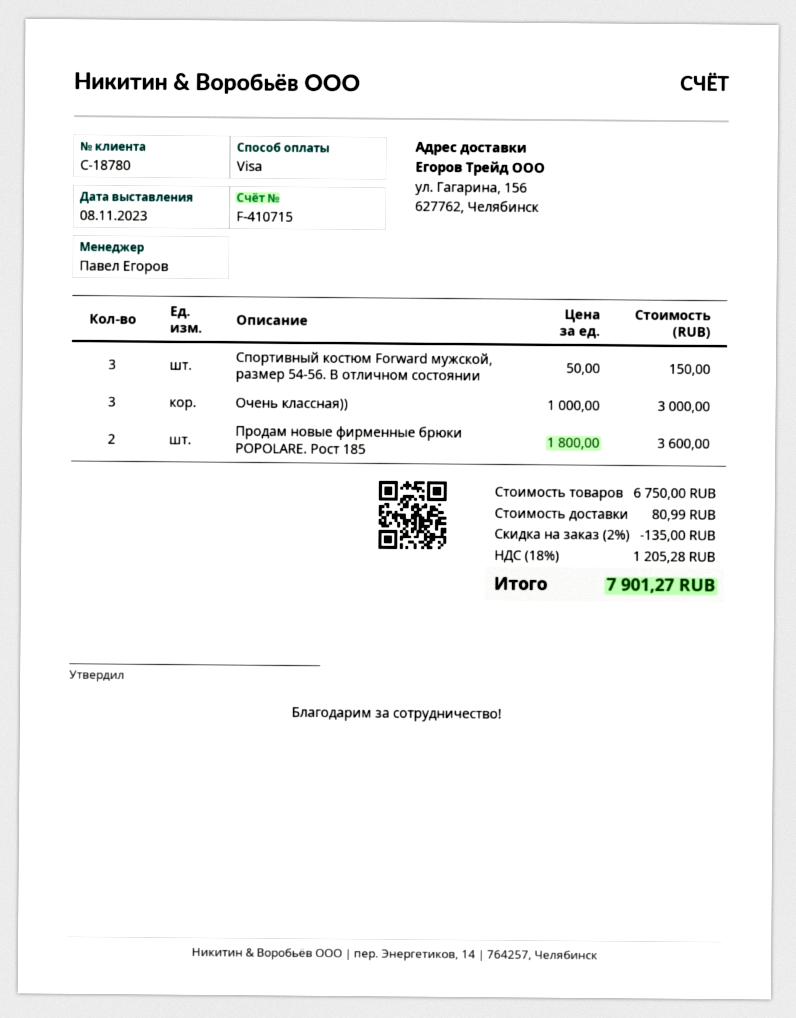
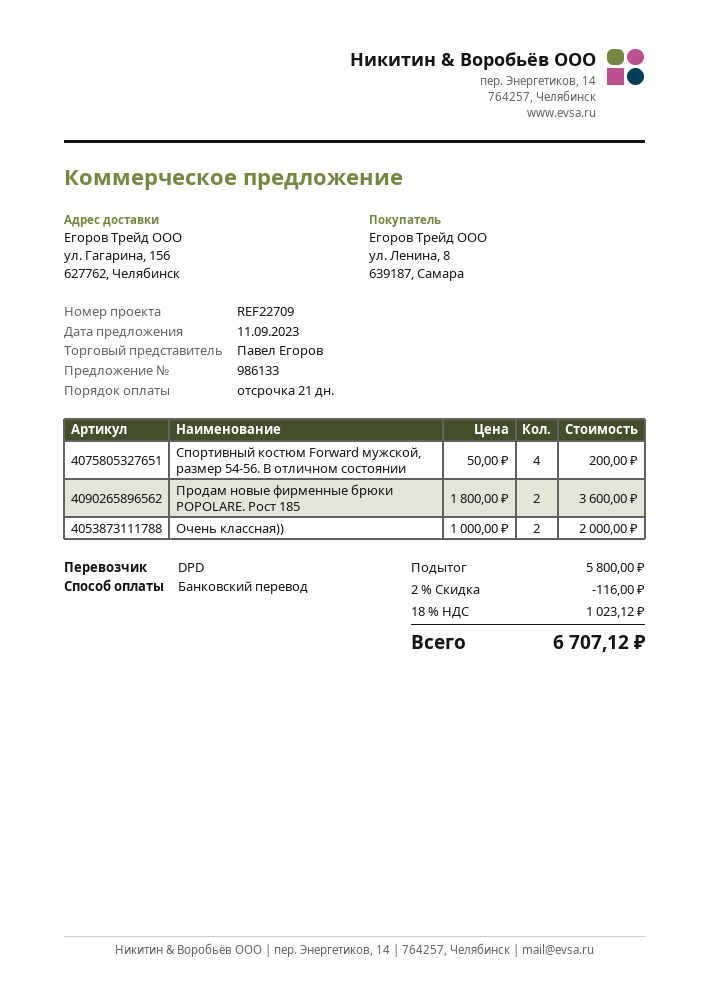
payment method: Visa -> bank transfer
Спортивный костюм Forward мужской, размер 54-56. В отличном состоянии: 3 x 50.00 = 150.00 -> 4 x 50.00 = 200.00
Очень классная)): 3 x 1000.00 = 3000.00 -> 2 x 1000.00 = 2000.00
subtotal: 6750.00 -> 5800.00
discount: 2% = 135.00 -> 2% = 116.00
shipping: 80.99 -> none
tax: 18% = 1205.28 -> 18% = 1023.12
total: 7901.27 -> 6707.12

